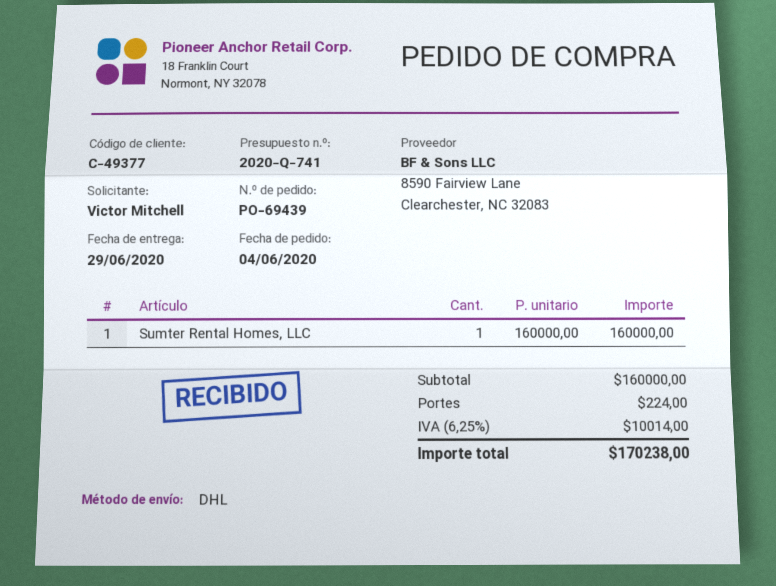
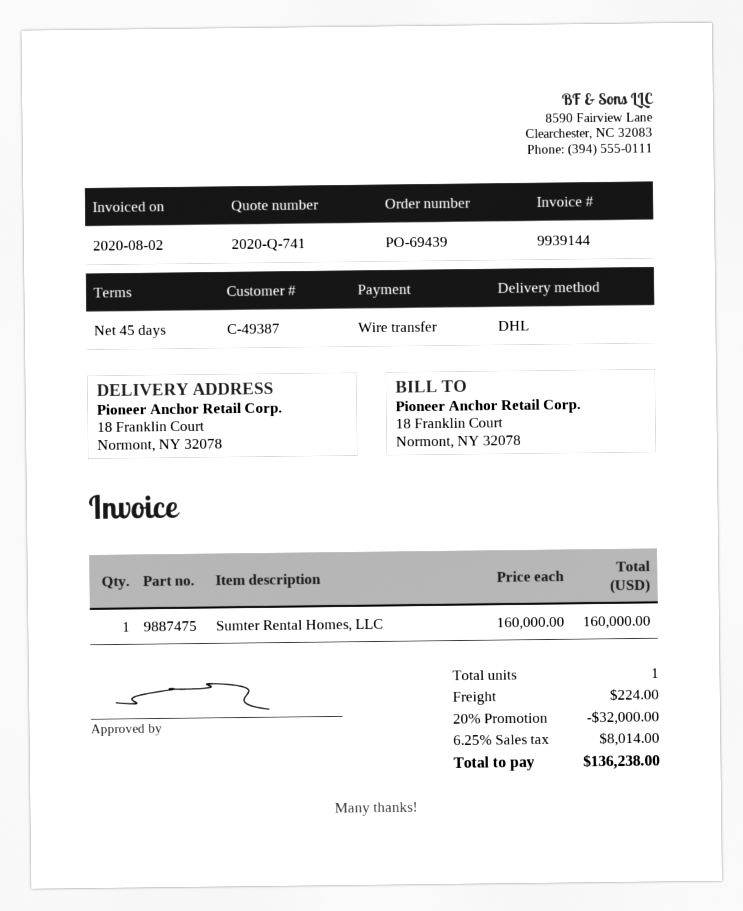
customer number: C-49377 -> C-49387
discount: none -> 20% = 32000.00
tax: 6.25% = 10014.00 -> 6.25% = 8014.00
total: 170238.00 -> 136238.00

